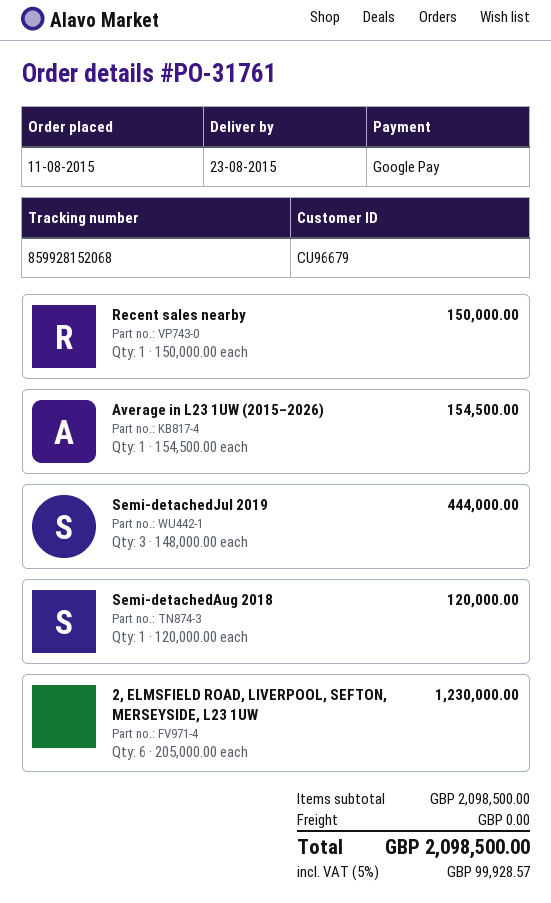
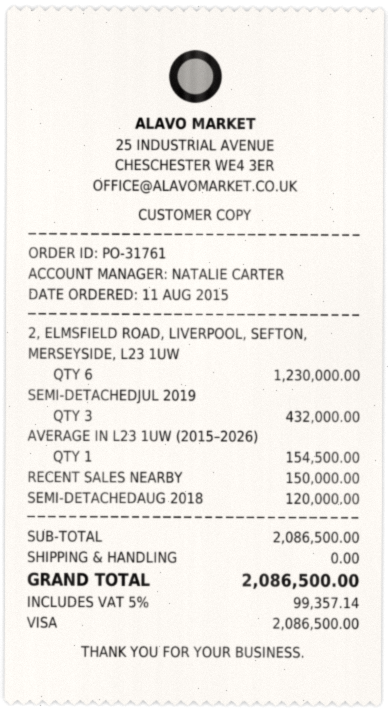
payment method: Google Pay -> Visa
Semi-detachedJul 2019: 3 for 444000.00 -> 3 for 432000.00
subtotal: 2098500.00 -> 2086500.00
tax: 5% = 99928.57 -> 5% = 99357.14
total: 2098500.00 -> 2086500.00

